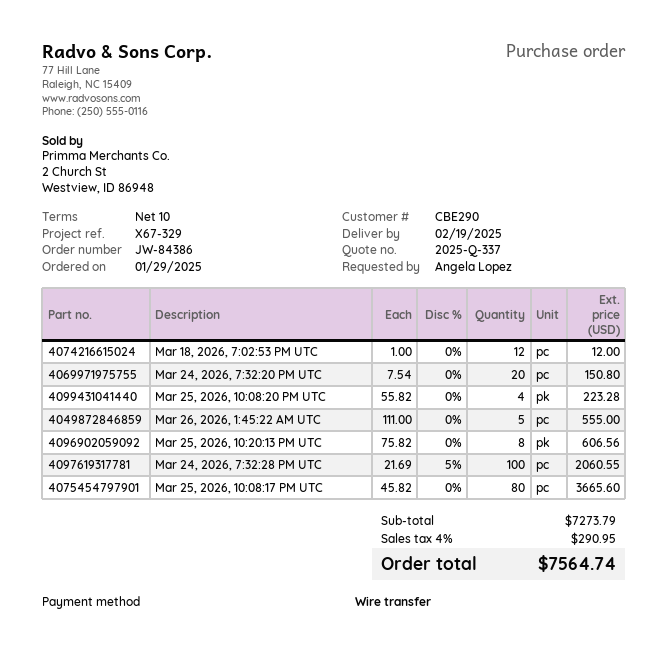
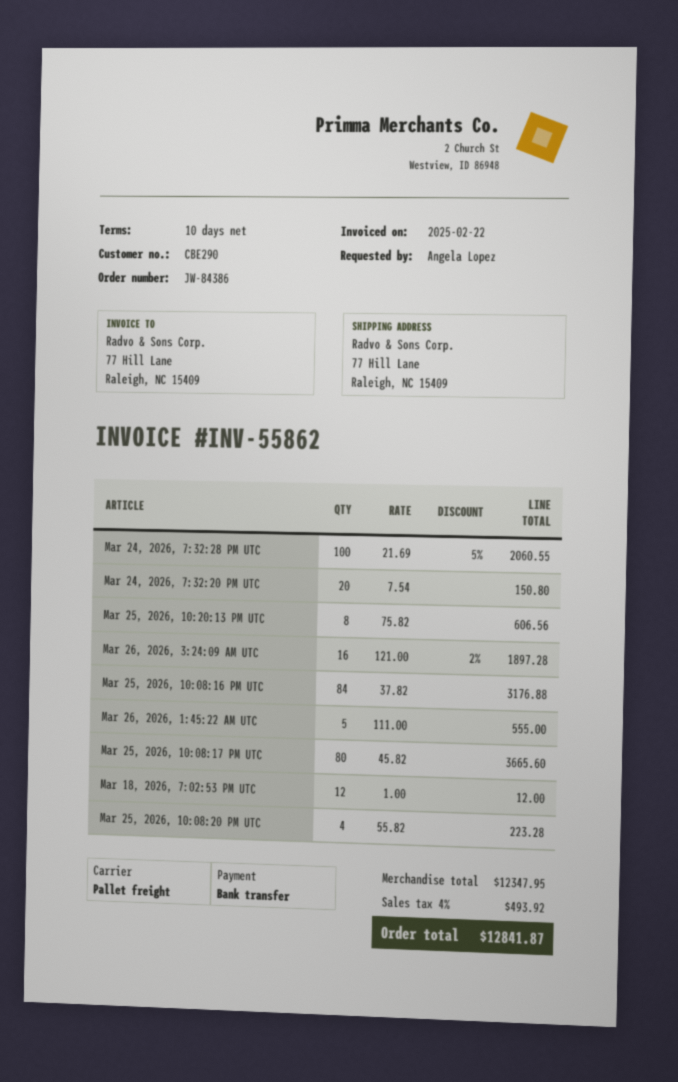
Mar 26, 2026, 3:24:09 AM UTC: none -> 16 x 121.00 - 2% = 1897.28
Mar 25, 2026, 10:08:16 PM UTC: none -> 84 x 37.82 = 3176.88
subtotal: 7273.79 -> 12347.95
tax: 4% = 290.95 -> 4% = 493.92
total: 7564.74 -> 12841.87

